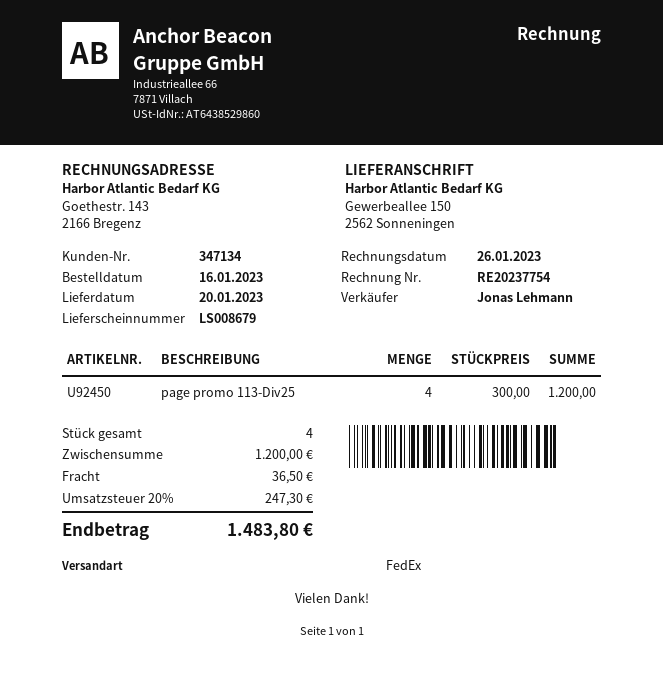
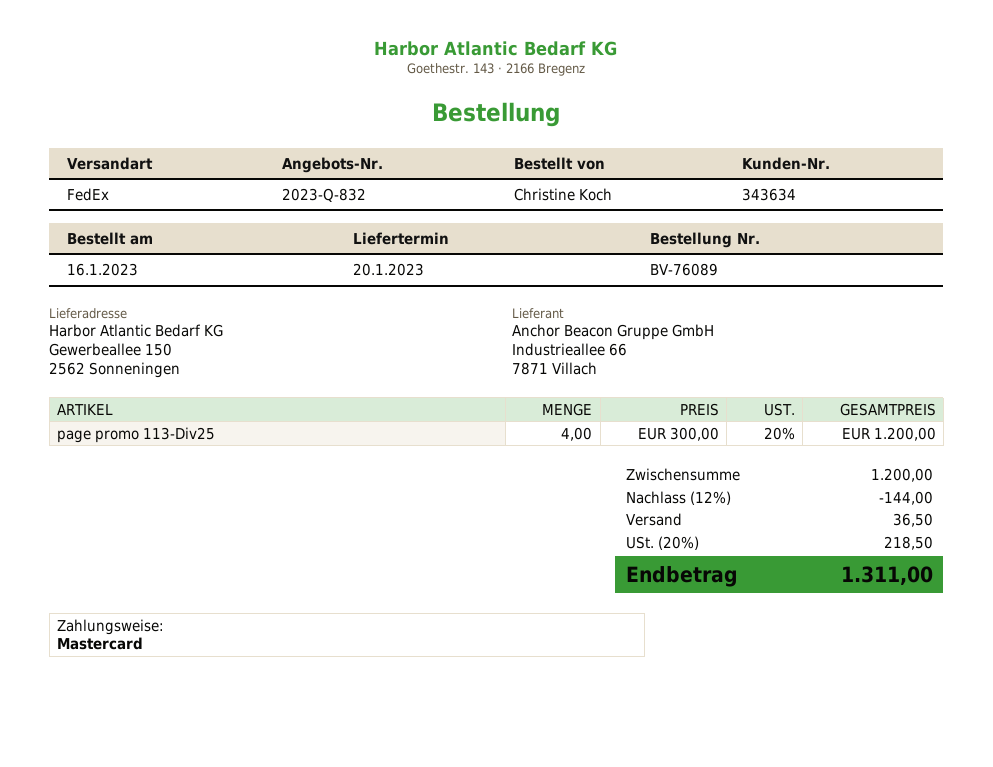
customer number: 347134 -> 343634
discount: none -> 12% = 144.00
tax: 20% = 247.30 -> 20% = 218.50
total: 1483.80 -> 1311.00

